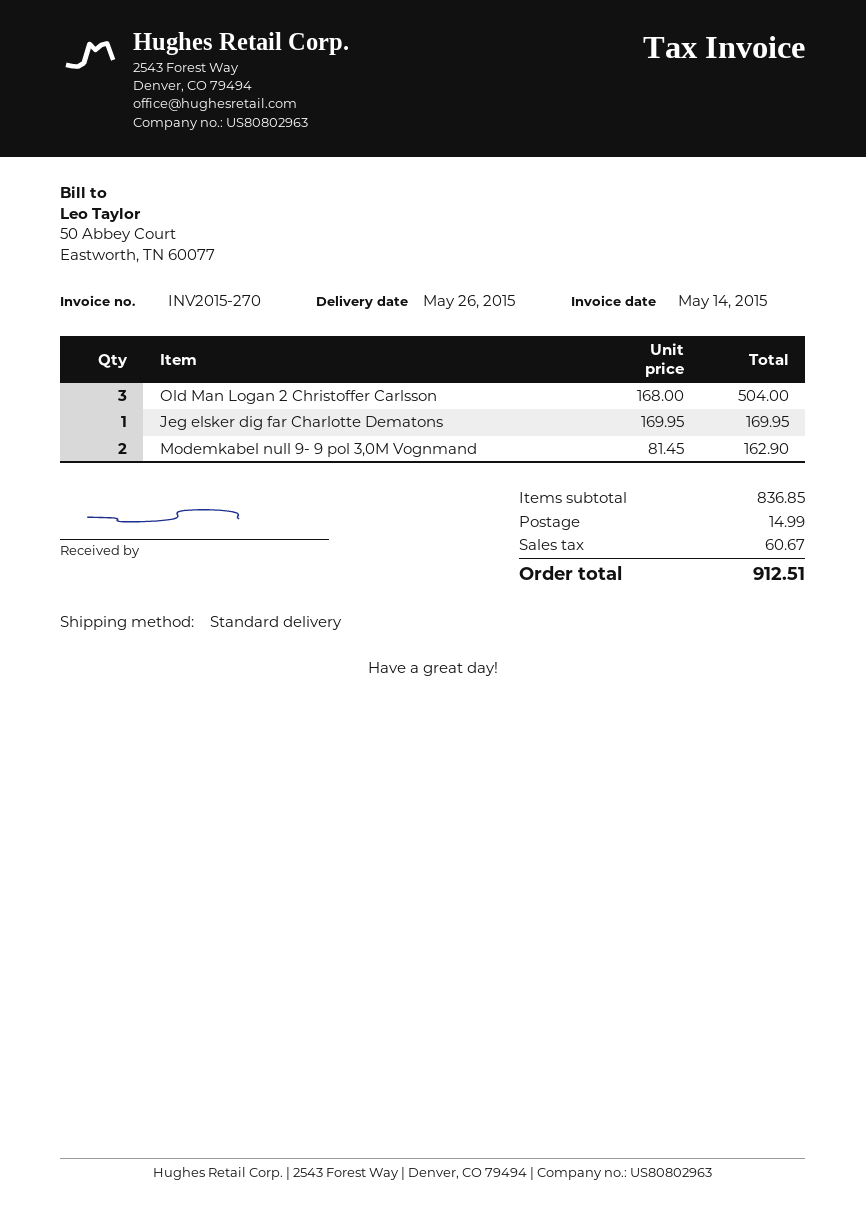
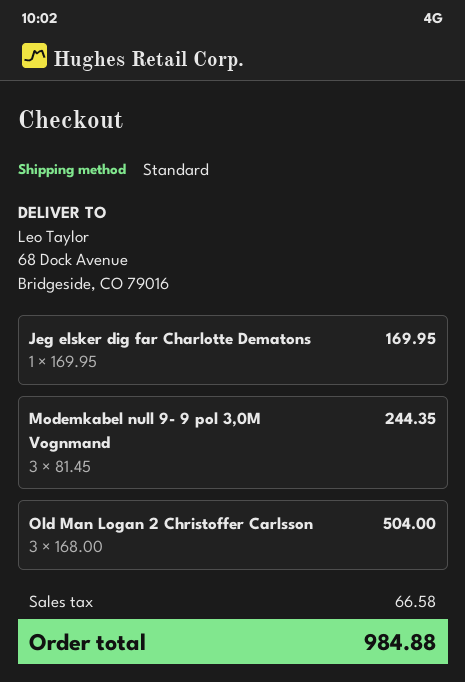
Modemkabel null 9- 9 pol 3,0M Vognmand: 2 x 81.45 = 162.90 -> 3 x 81.45 = 244.35
shipping: 14.99 -> none
tax: 60.67 -> 66.58
total: 912.51 -> 984.88

